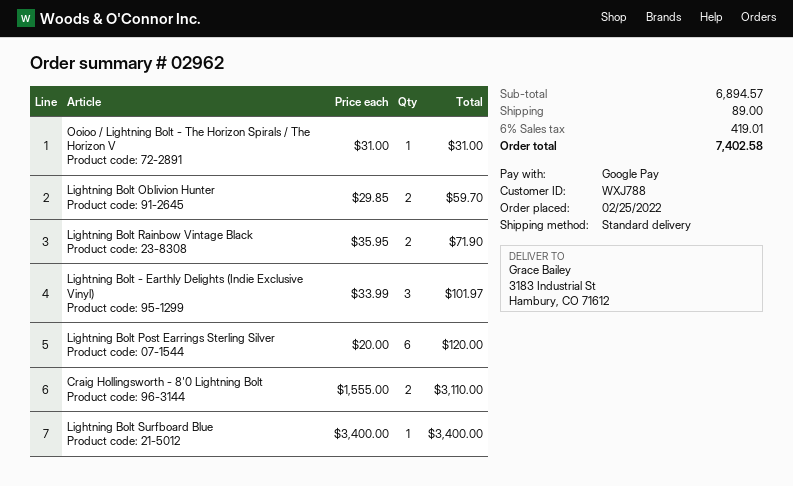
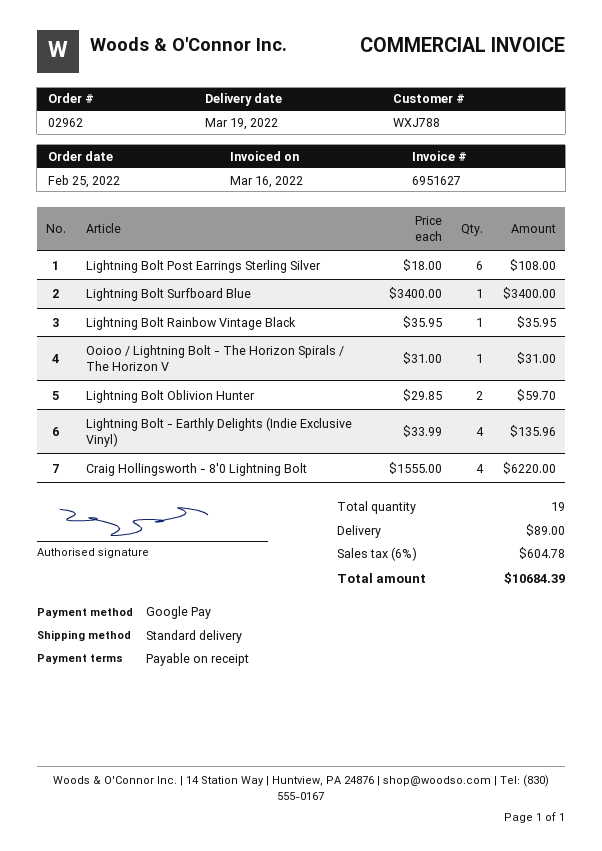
Lightning Bolt Rainbow Vintage Black: 2 x 35.95 = 71.90 -> 1 x 35.95 = 35.95
Lightning Bolt - Earthly Delights (Indie Exclusive Vinyl): 3 x 33.99 = 101.97 -> 4 x 33.99 = 135.96
Lightning Bolt Post Earrings Sterling Silver: 6 x 20.00 = 120.00 -> 6 x 18.00 = 108.00
Craig Hollingsworth - 8'0 Lightning Bolt: 2 x 1555.00 = 3110.00 -> 4 x 1555.00 = 6220.00
tax: 6% = 419.01 -> 6% = 604.78
total: 7402.58 -> 10684.39

